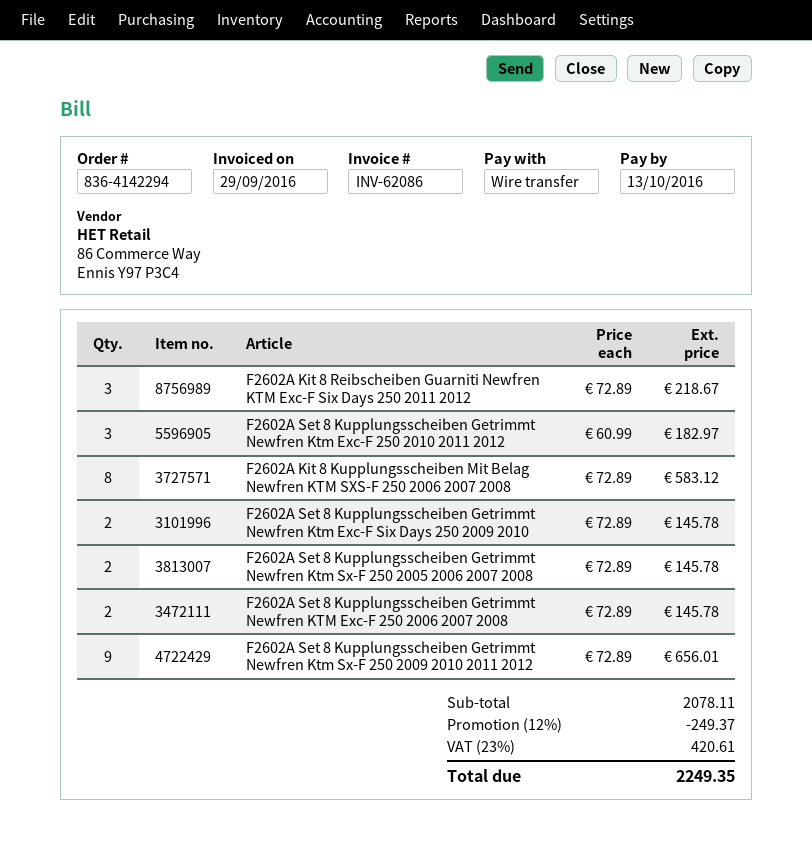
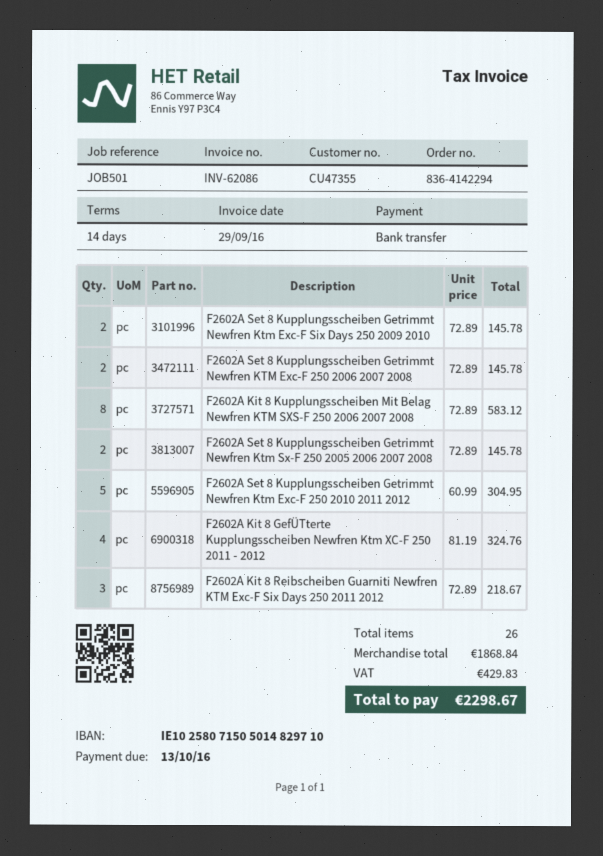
F2602A Set 8 Kupplungsscheiben Getrimmt Newfren Ktm Exc-F 250 2010 2011 2012: 3 x 60.99 = 182.97 -> 5 x 60.99 = 304.95
F2602A Set 8 Kupplungsscheiben Getrimmt Newfren Ktm Sx-F 250 2009 2010 2011 2012: 9 x 72.89 = 656.01 -> none
F2602A Kit 8 GefÜTterte Kupplungsscheiben Newfren Ktm XC-F 250 2011 - 2012: none -> 4 x 81.19 = 324.76
subtotal: 2078.11 -> 1868.84
discount: 12% = 249.37 -> none
tax: 420.61 -> 429.83
total: 2249.35 -> 2298.67

